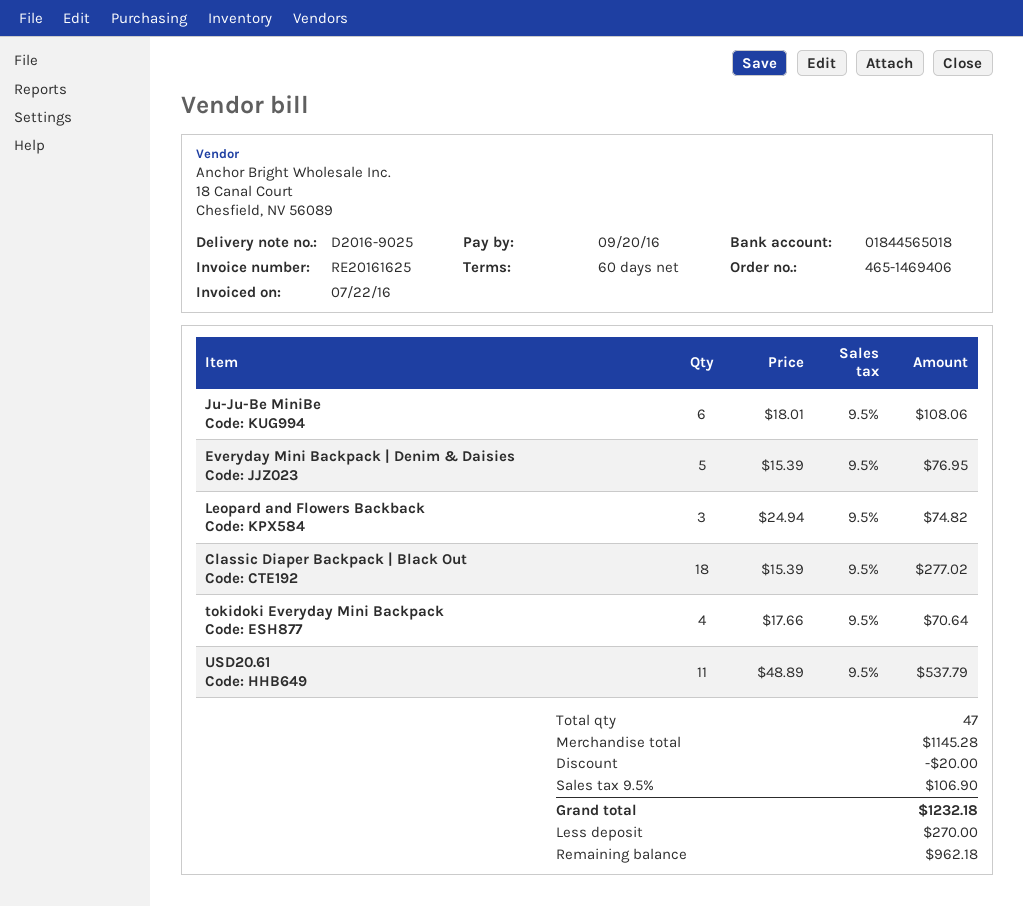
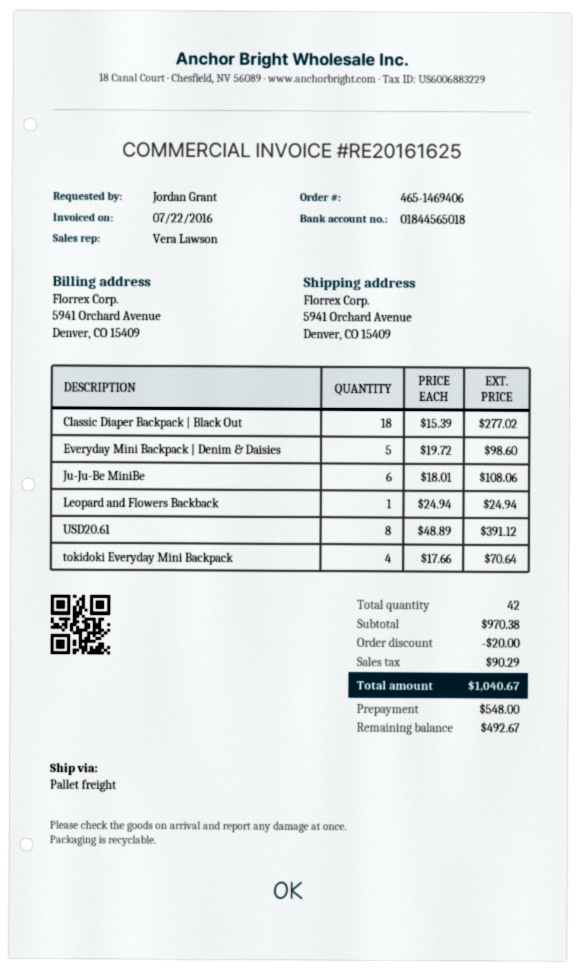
Everyday Mini Backpack | Denim & Daisies: 5 x 15.39 = 76.95 -> 5 x 19.72 = 98.60
Leopard and Flowers Backback: 3 x 24.94 = 74.82 -> 1 x 24.94 = 24.94
USD20.61: 11 x 48.89 = 537.79 -> 8 x 48.89 = 391.12
total quantity: 47 -> 42
subtotal: 1145.28 -> 970.38
tax: 106.90 -> 90.29
total: 1232.18 -> 1040.67
deposit: 270.00 -> 548.00
balance: 962.18 -> 492.67

